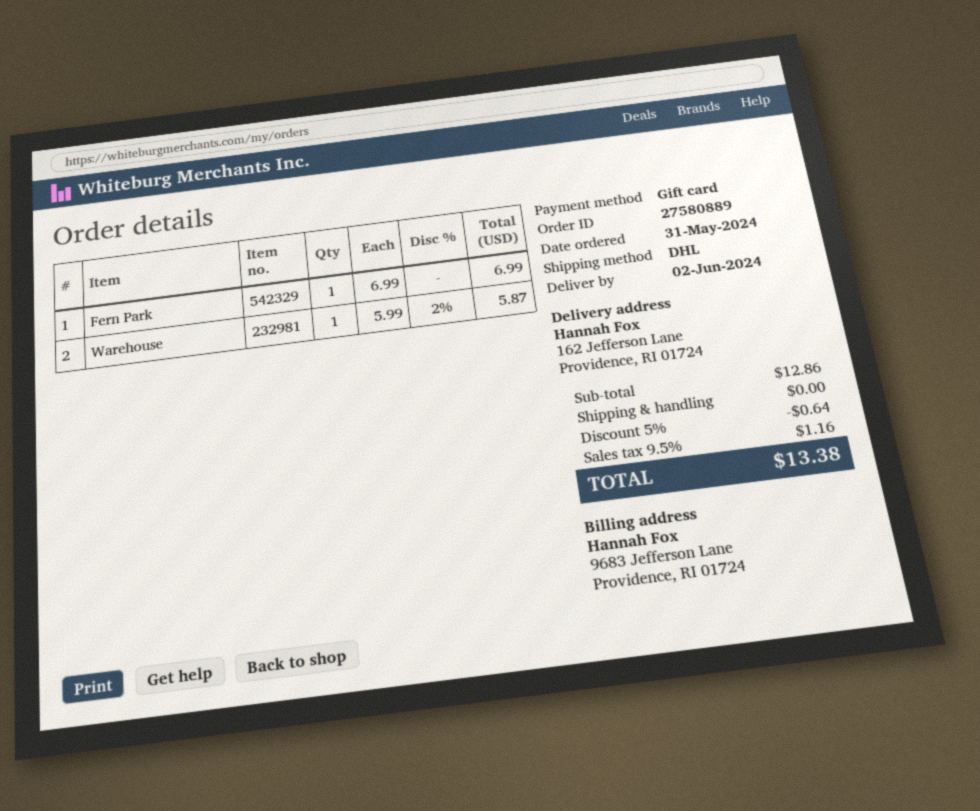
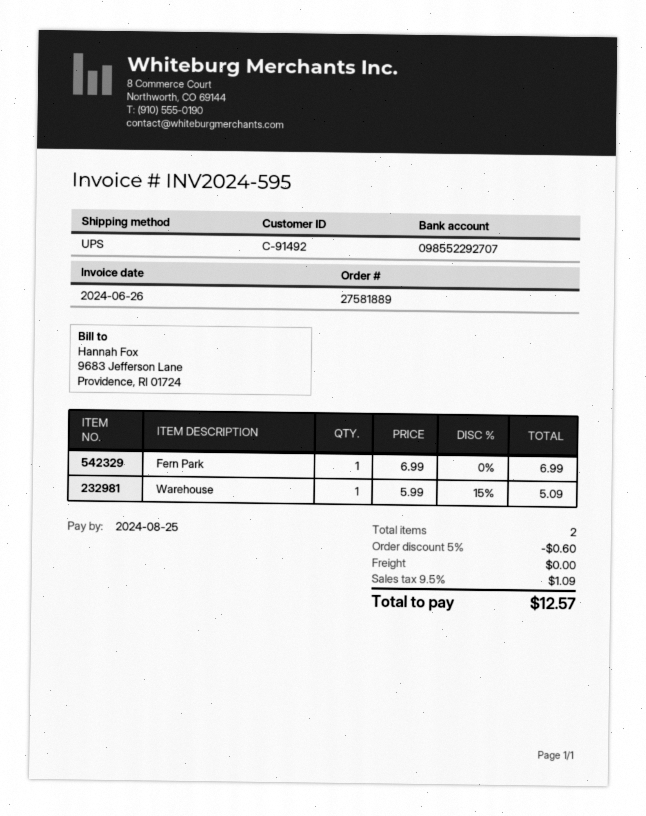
order number: 27580889 -> 27581889
shipping method: DHL -> UPS
Warehouse: 1 x 5.99 - 2% = 5.87 -> 1 x 5.99 - 15% = 5.09
discount: 5% = 0.64 -> 5% = 0.60
tax: 9.5% = 1.16 -> 9.5% = 1.09
total: 13.38 -> 12.57

